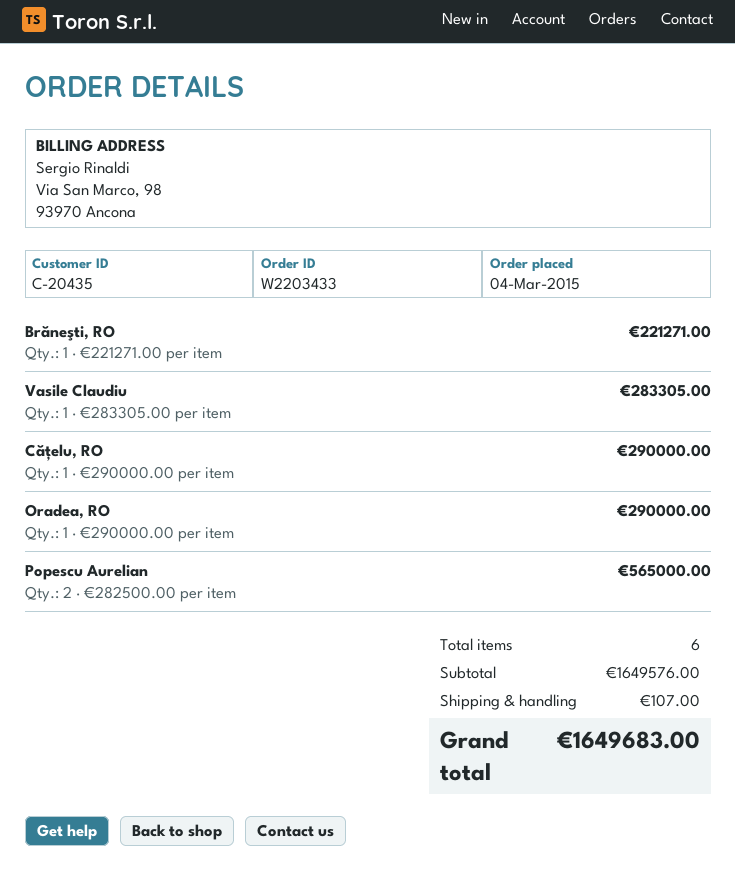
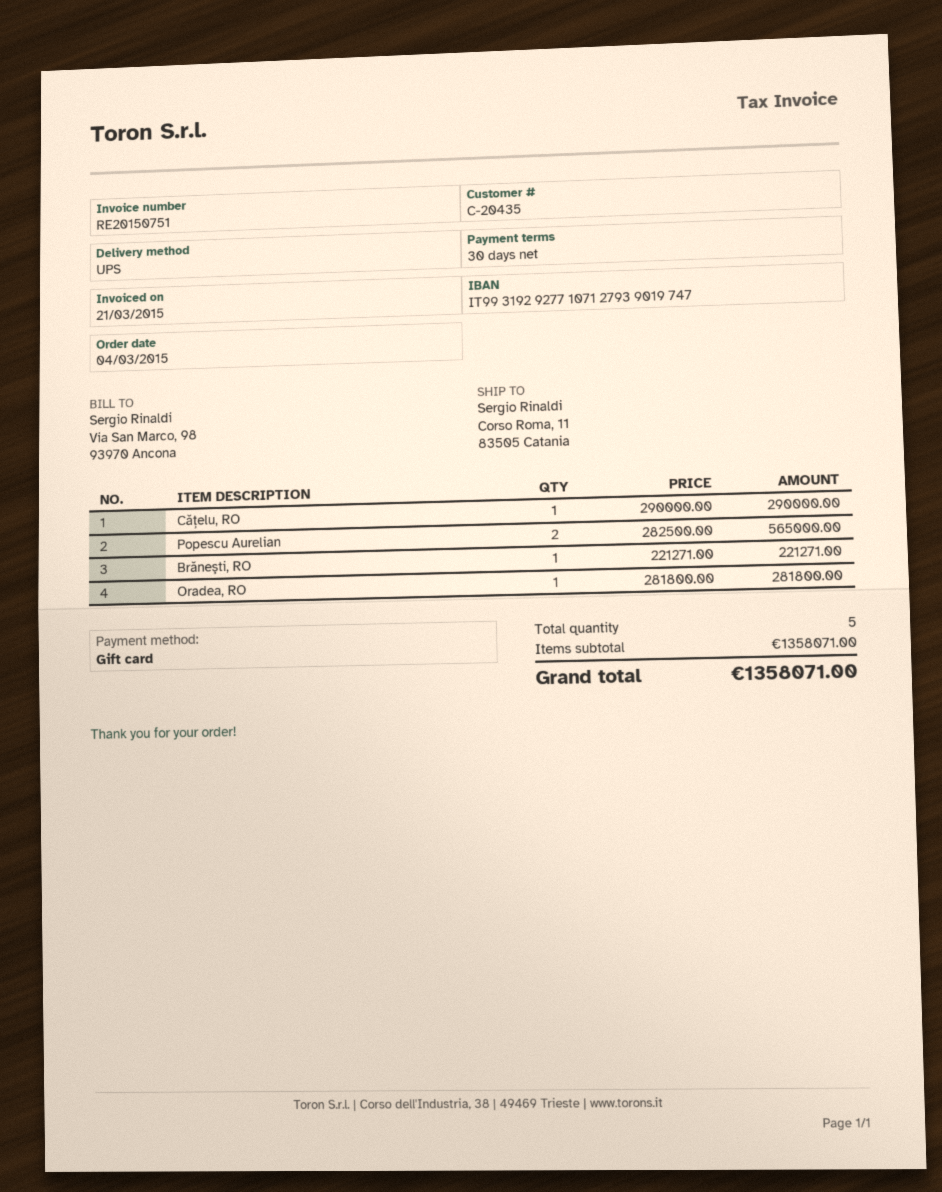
Vasile Claudiu: 1 x 283305.00 = 283305.00 -> none
Oradea, RO: 1 x 290000.00 = 290000.00 -> 1 x 281800.00 = 281800.00
total quantity: 6 -> 5
subtotal: 1649576.00 -> 1358071.00
shipping: 107.00 -> none
total: 1649683.00 -> 1358071.00

